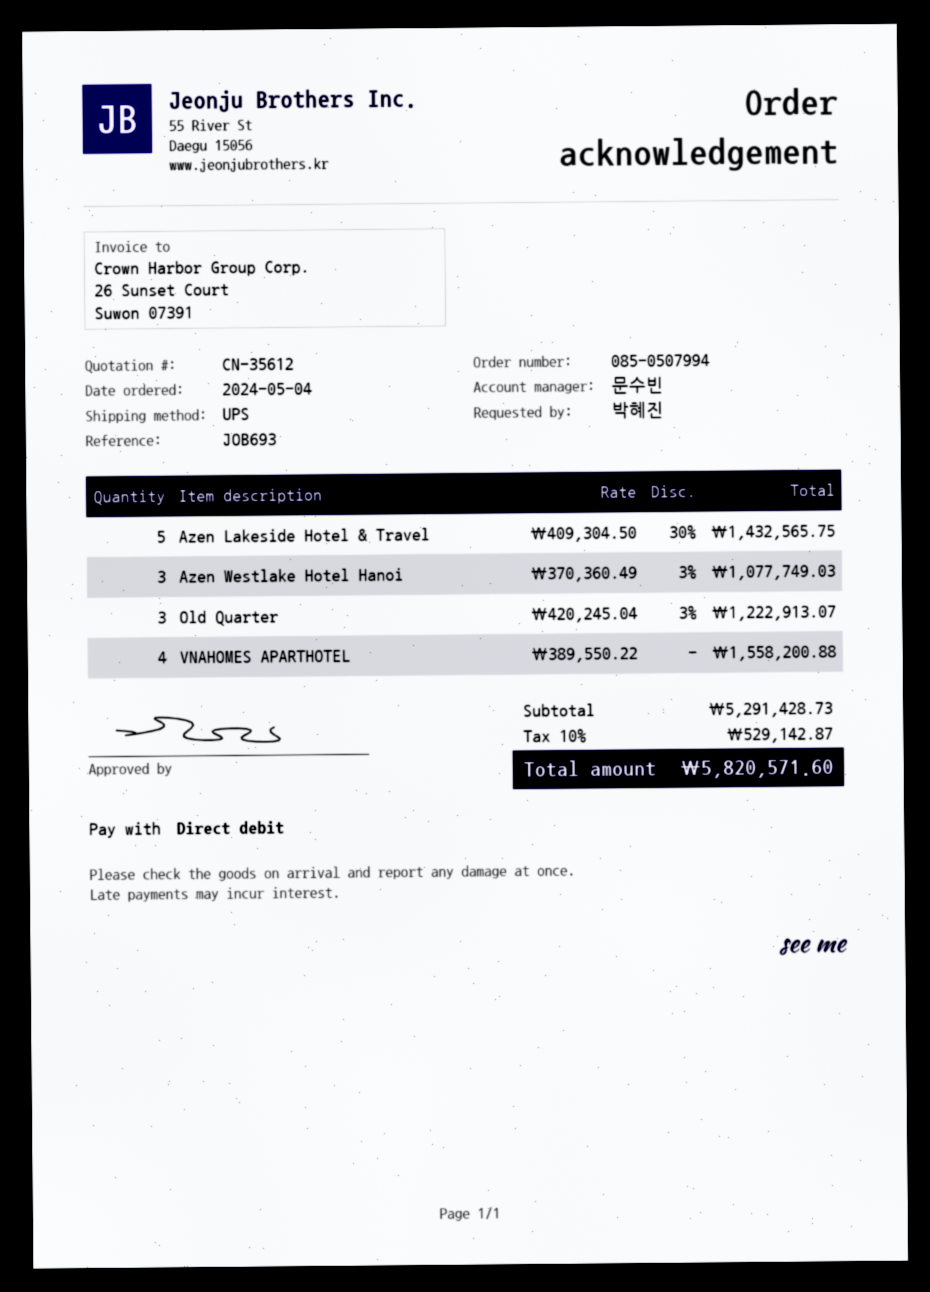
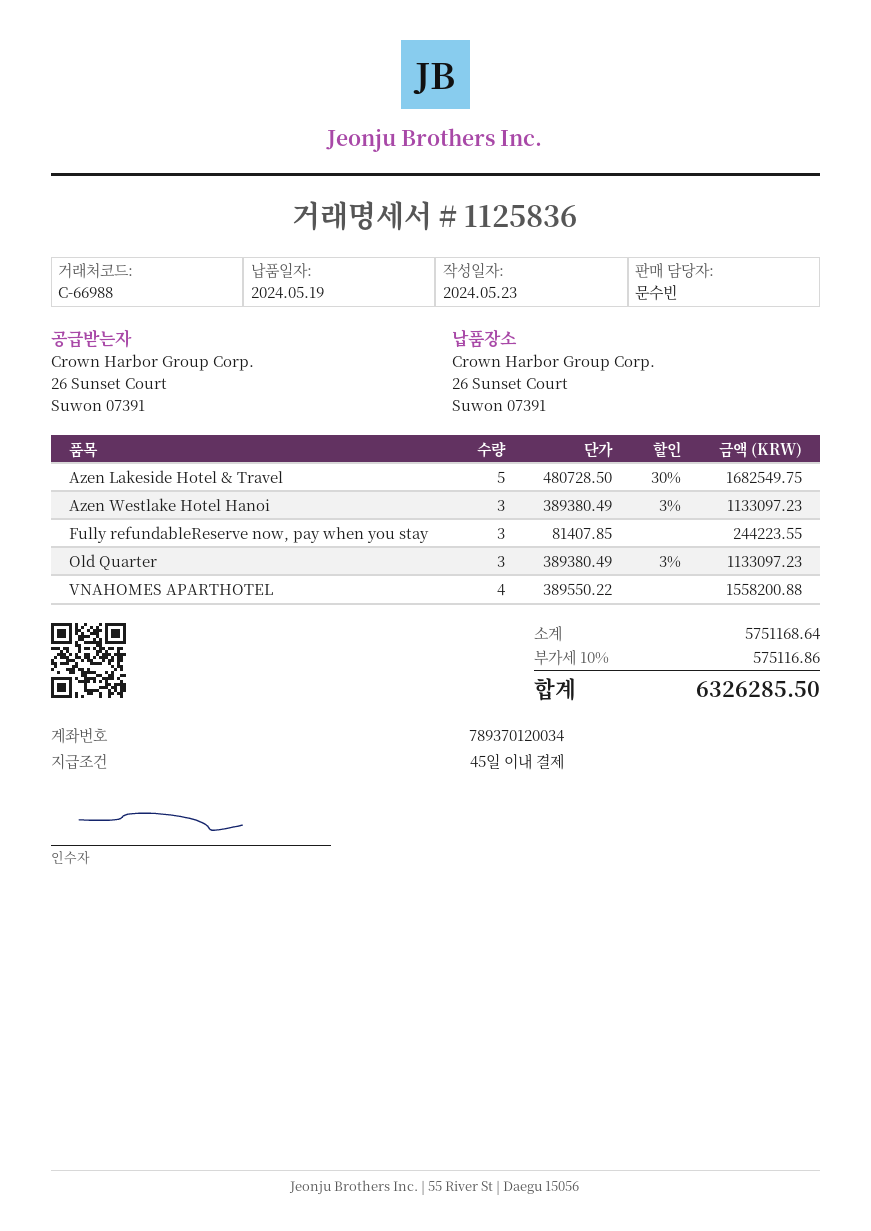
Azen Lakeside Hotel & Travel: 5 x 409304.50 - 30% = 1432565.75 -> 5 x 480728.50 - 30% = 1682549.75
Azen Westlake Hotel Hanoi: 3 x 370360.49 - 3% = 1077749.03 -> 3 x 389380.49 - 3% = 1133097.23
Old Quarter: 3 x 420245.04 - 3% = 1222913.07 -> 3 x 389380.49 - 3% = 1133097.23
Fully refundableReserve now, pay when you stay: none -> 3 x 81407.85 = 244223.55
subtotal: 5291428.73 -> 5751168.64
tax: 10% = 529142.87 -> 10% = 575116.86
total: 5820571.60 -> 6326285.50

